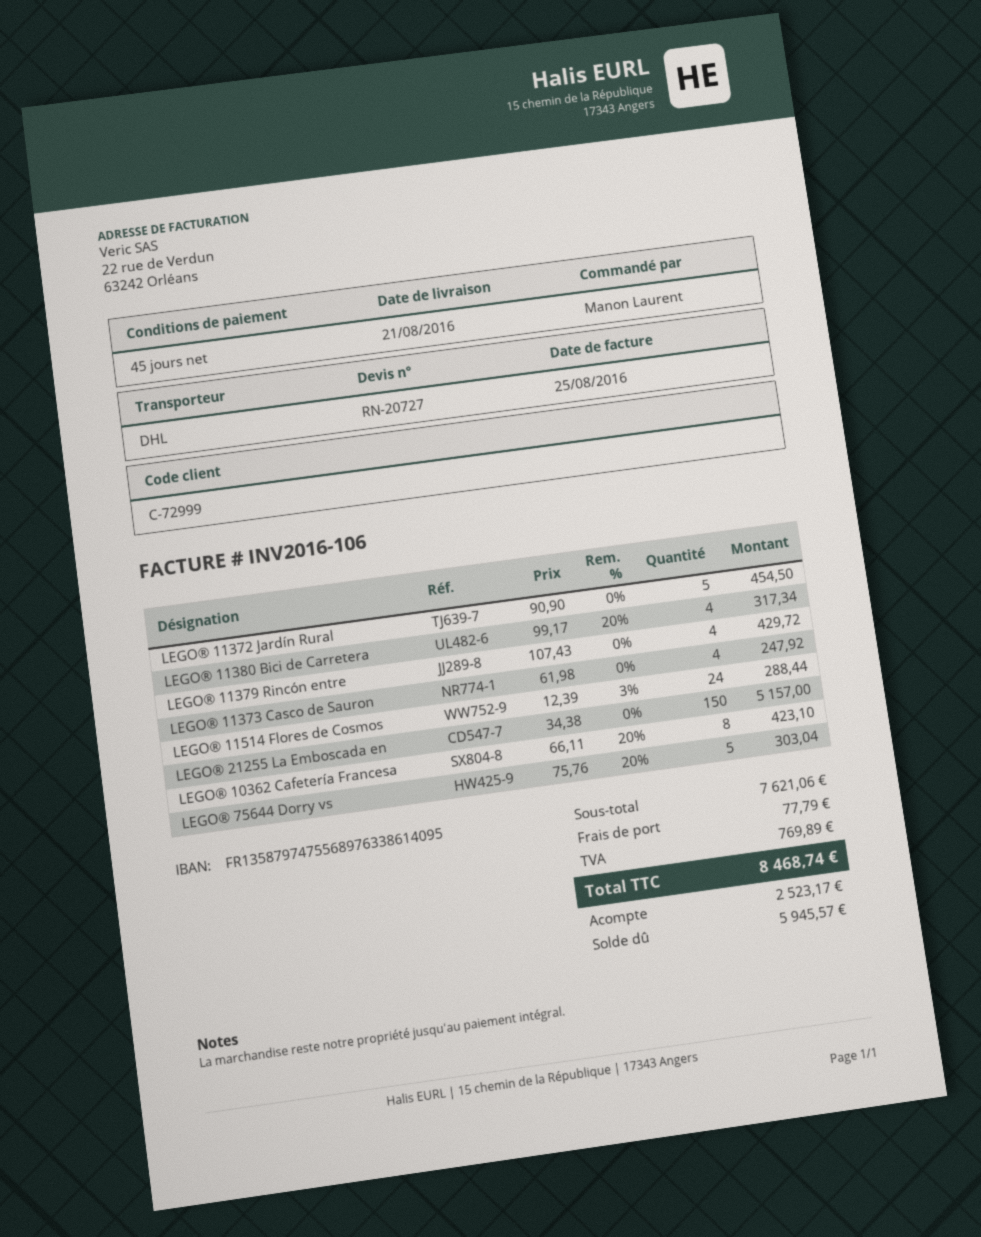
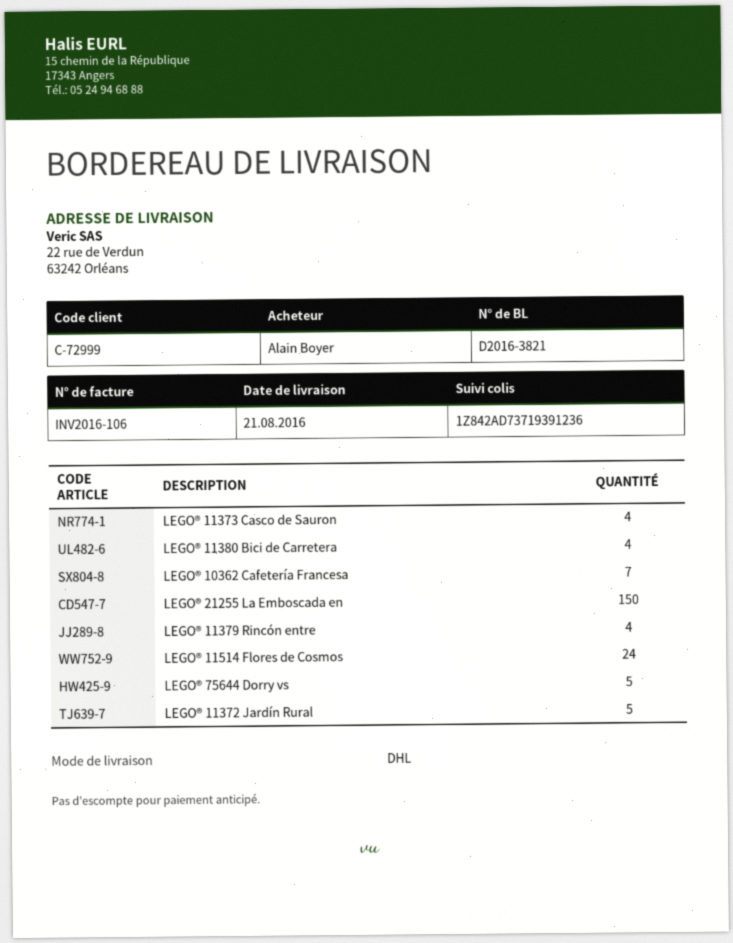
ordered by: Manon Laurent -> Alain Boyer
LEGO® 10362 Cafetería Francesa: 8 -> 7

